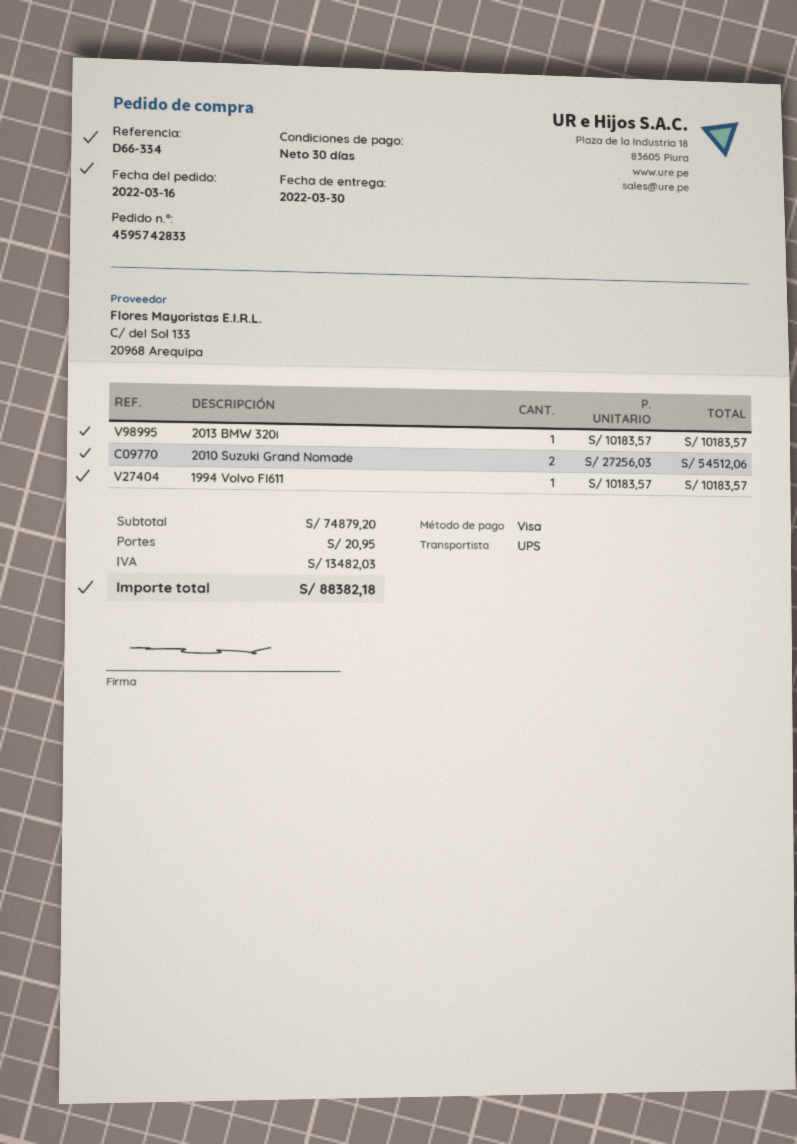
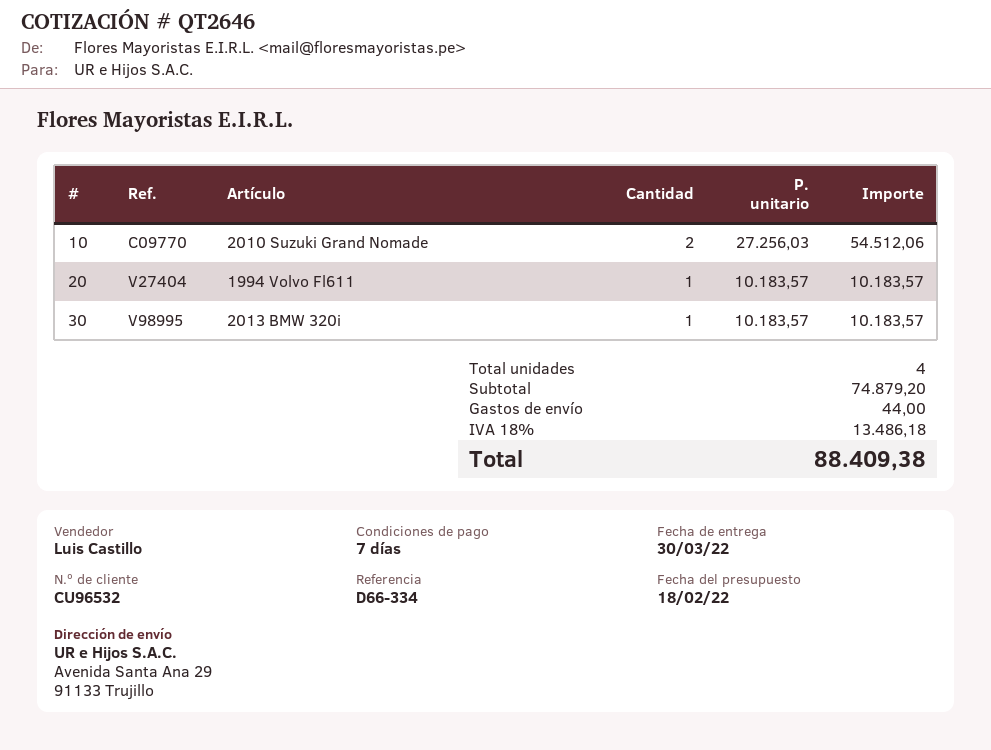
payment terms: 30 days -> 7 days
shipping: 20.95 -> 44.00
tax: 13482.03 -> 13486.18
total: 88382.18 -> 88409.38

